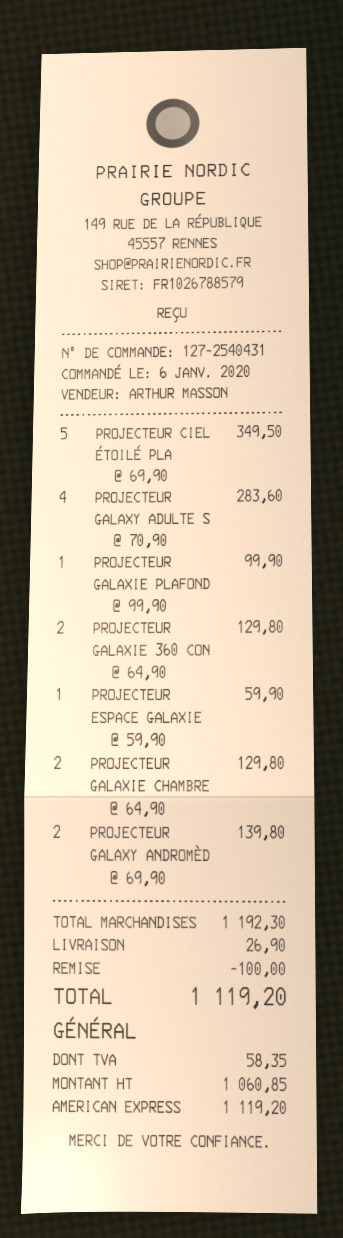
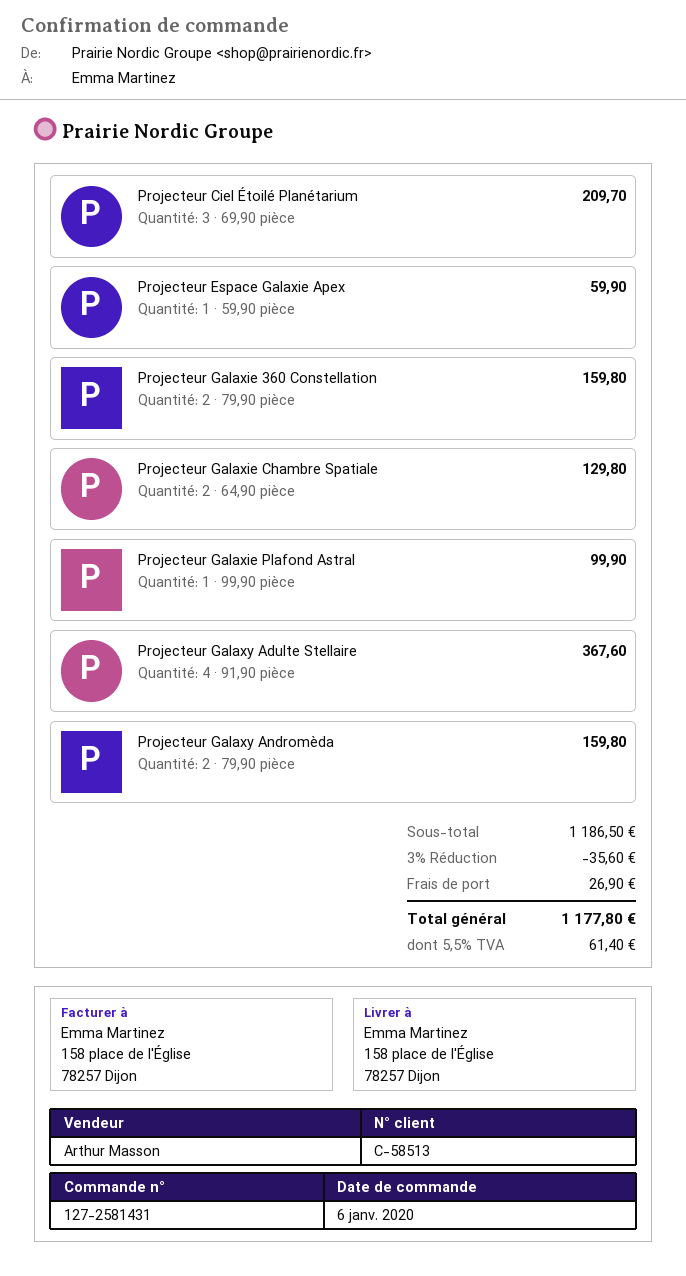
order number: 127-2540431 -> 127-2581431
PROJECTEUR CIEL ÉTOILÉ PLA: 5 x 69.90 = 349.50 -> 3 x 69.90 = 209.70
PROJECTEUR GALAXY ADULTE S: 4 x 70.90 = 283.60 -> 4 x 91.90 = 367.60
PROJECTEUR GALAXIE 360 CON: 2 x 64.90 = 129.80 -> 2 x 79.90 = 159.80
PROJECTEUR GALAXY ANDROMÈD: 2 x 69.90 = 139.80 -> 2 x 79.90 = 159.80
subtotal: 1192.30 -> 1186.50
discount: 100.00 -> 35.60
tax: 58.35 -> 61.40
total: 1119.20 -> 1177.80

